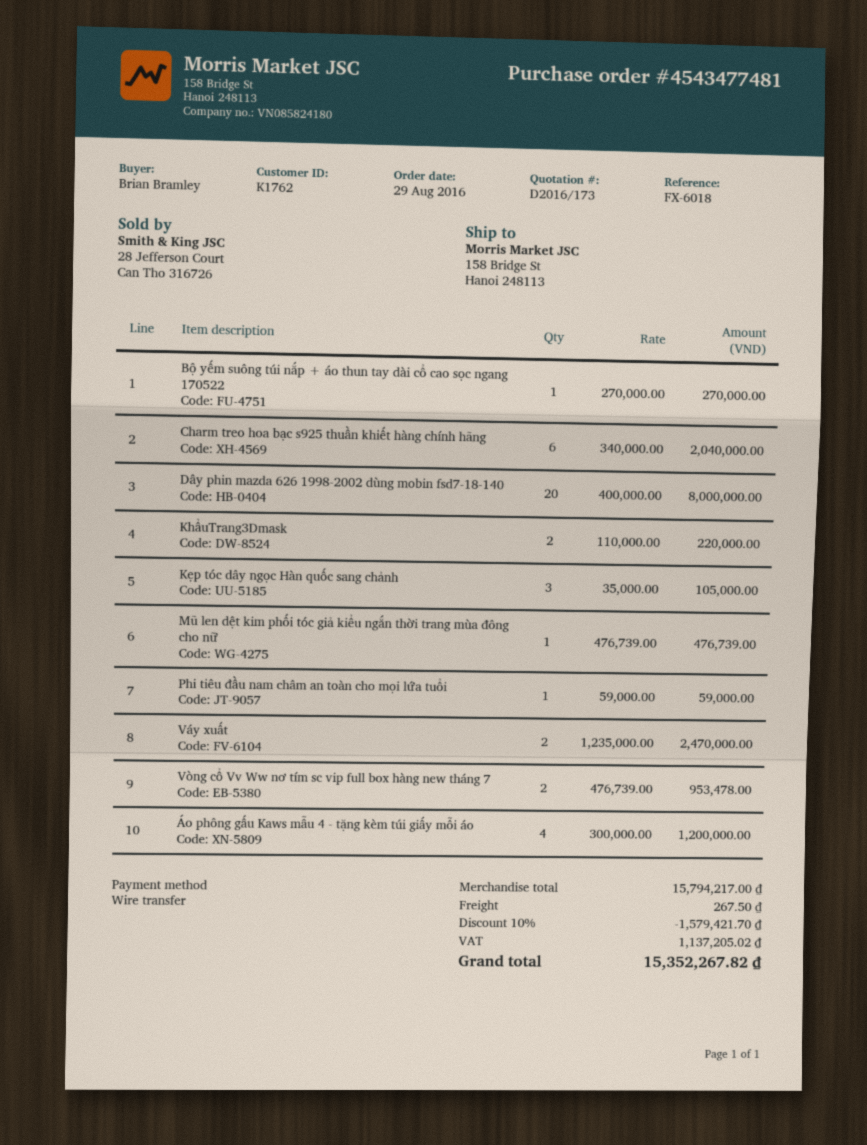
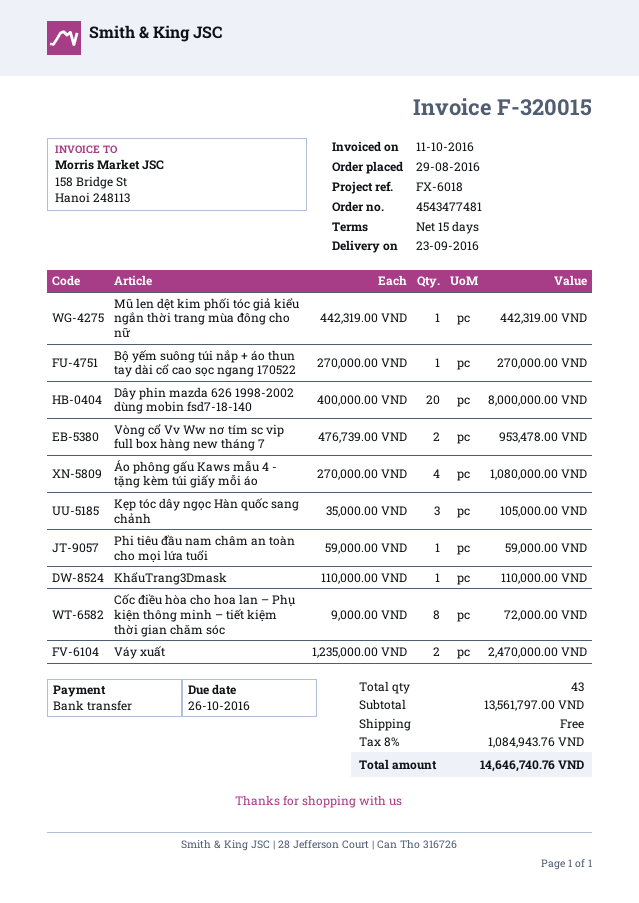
Charm treo hoa bạc s925 thuần khiết hàng chính hãng: 6 x 340000.00 = 2040000.00 -> none
KhẩuTrang3Dmask: 2 x 110000.00 = 220000.00 -> 1 x 110000.00 = 110000.00
Mũ len dệt kim phối tóc giả kiểu ngắn thời trang mùa đông cho nữ: 1 x 476739.00 = 476739.00 -> 1 x 442319.00 = 442319.00
Áo phông gấu Kaws mẫu 4 - tặng kèm túi giấy mỗi áo: 4 x 300000.00 = 1200000.00 -> 4 x 270000.00 = 1080000.00
Cốc điều hòa cho hoa lan – Phụ kiện thông minh – tiết kiệm thời gian chăm sóc: none -> 8 x 9000.00 = 72000.00
subtotal: 15794217.00 -> 13561797.00
discount: 10% = 1579421.70 -> none
shipping: 267.50 -> 0.00
tax: 1137205.02 -> 1084943.76
total: 15352267.82 -> 14646740.76

